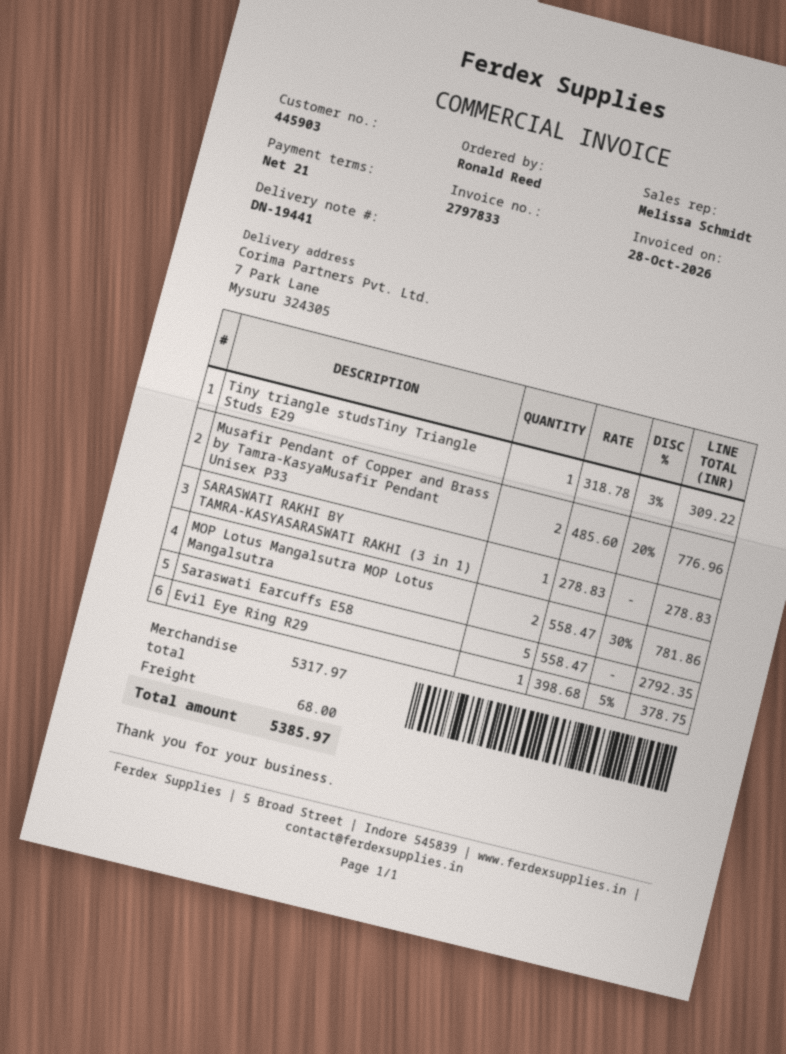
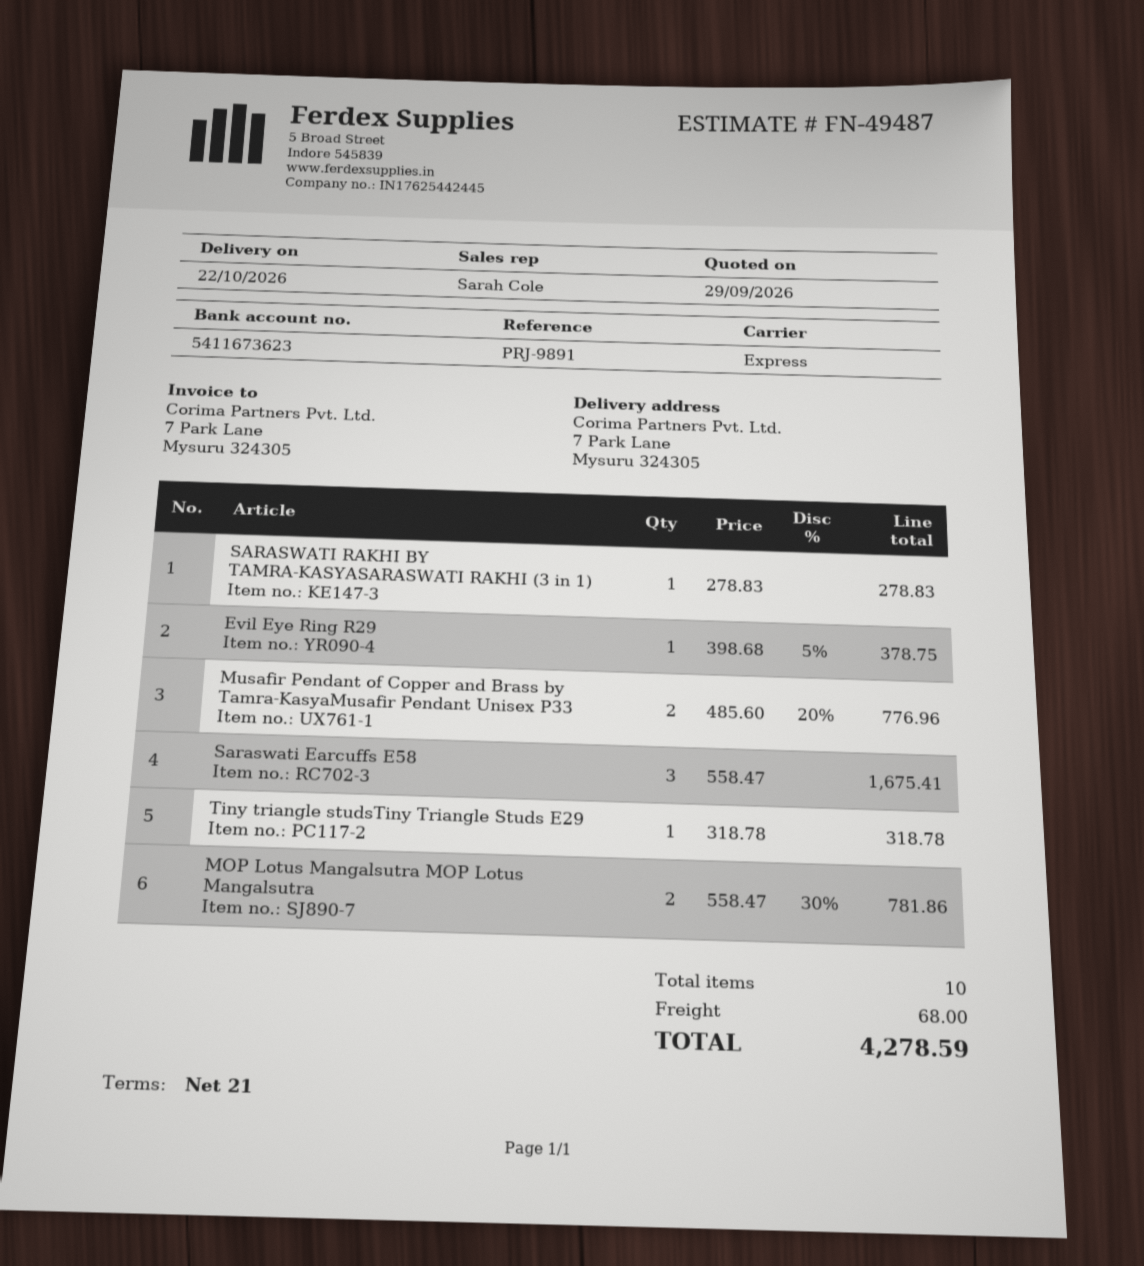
sales rep: Melissa Schmidt -> Sarah Cole
Tiny triangle studsTiny Triangle Studs E29: 1 x 318.78 - 3% = 309.22 -> 1 x 318.78 = 318.78
Saraswati Earcuffs E58: 5 x 558.47 = 2792.35 -> 3 x 558.47 = 1675.41
total: 5385.97 -> 4278.59

